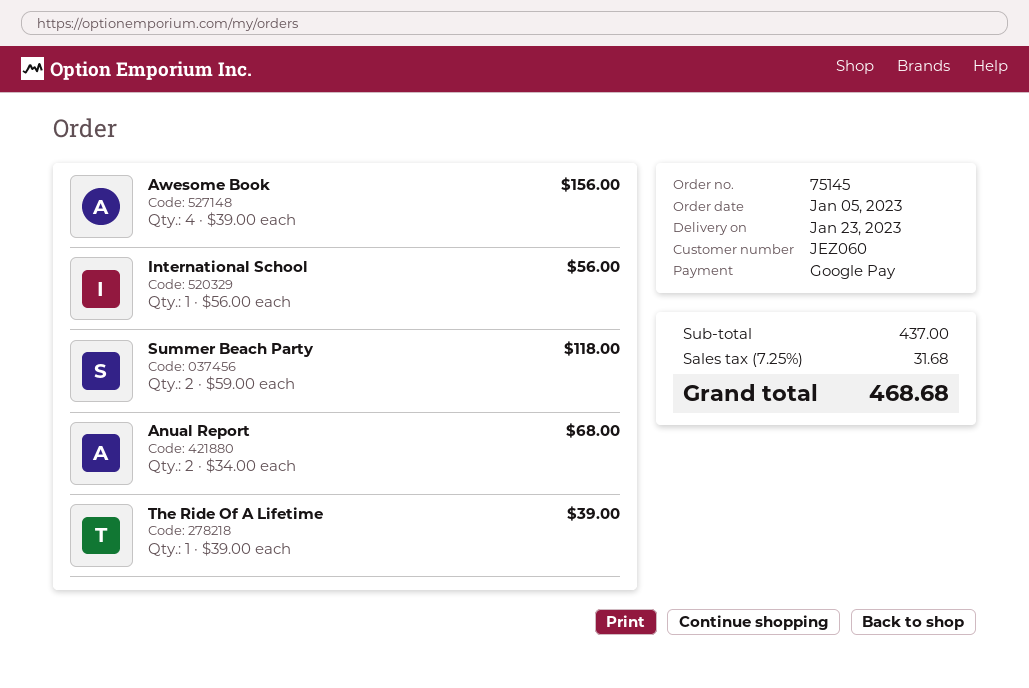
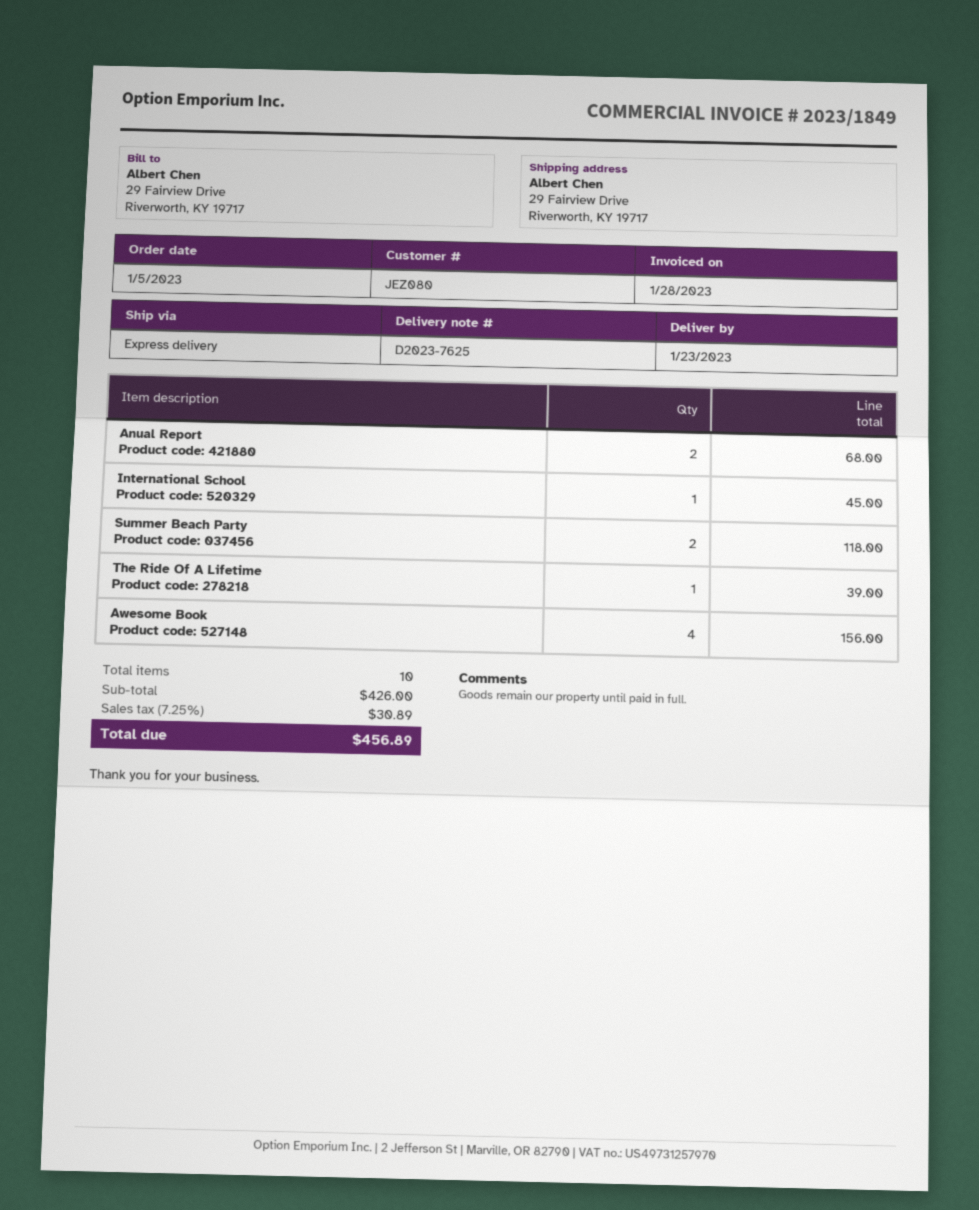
customer number: JEZ060 -> JEZ080
International School: 1 for 56.00 -> 1 for 45.00
subtotal: 437.00 -> 426.00
tax: 7.25% = 31.68 -> 7.25% = 30.89
total: 468.68 -> 456.89

